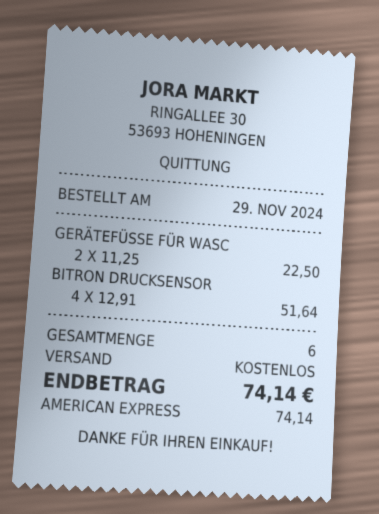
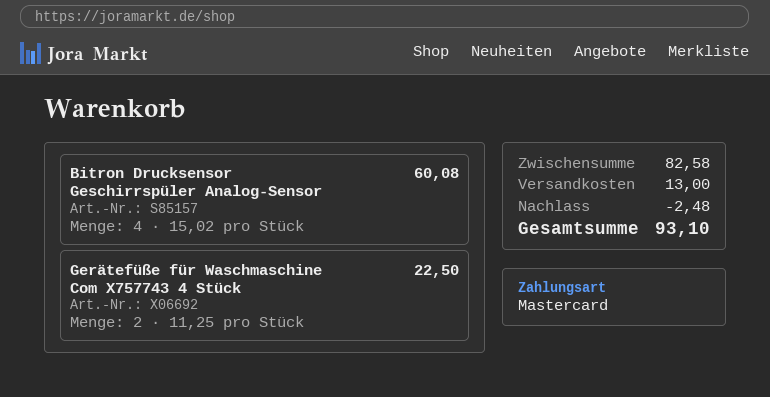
payment method: American Express -> Mastercard
BITRON DRUCKSENSOR: 4 x 12.91 = 51.64 -> 4 x 15.02 = 60.08
discount: none -> 2.48
shipping: 0.00 -> 13.00
total: 74.14 -> 93.10

